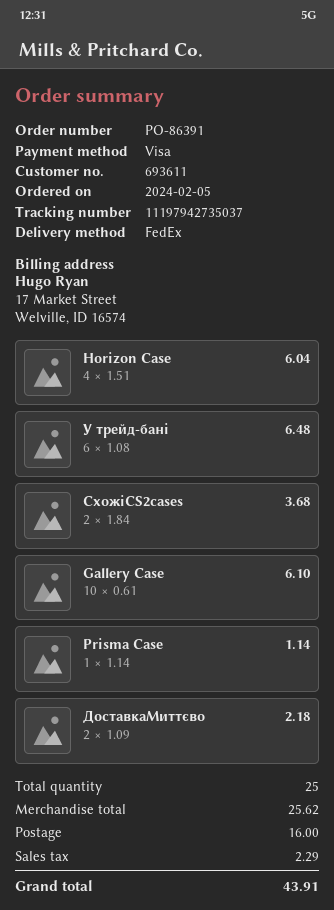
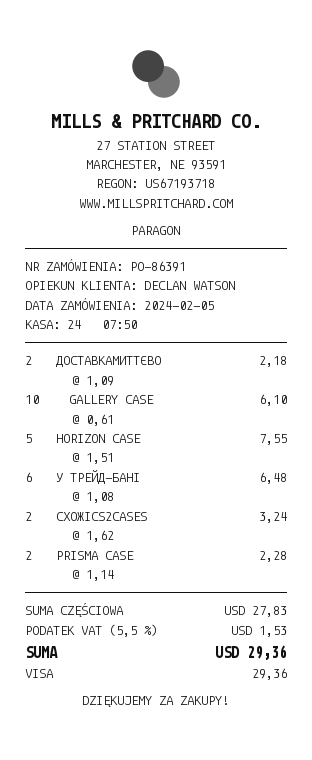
Horizon Case: 4 x 1.51 = 6.04 -> 5 x 1.51 = 7.55
СхожіCS2cases: 2 x 1.84 = 3.68 -> 2 x 1.62 = 3.24
Prisma Case: 1 x 1.14 = 1.14 -> 2 x 1.14 = 2.28
subtotal: 25.62 -> 27.83
shipping: 16.00 -> none
tax: 2.29 -> 1.53
total: 43.91 -> 29.36

